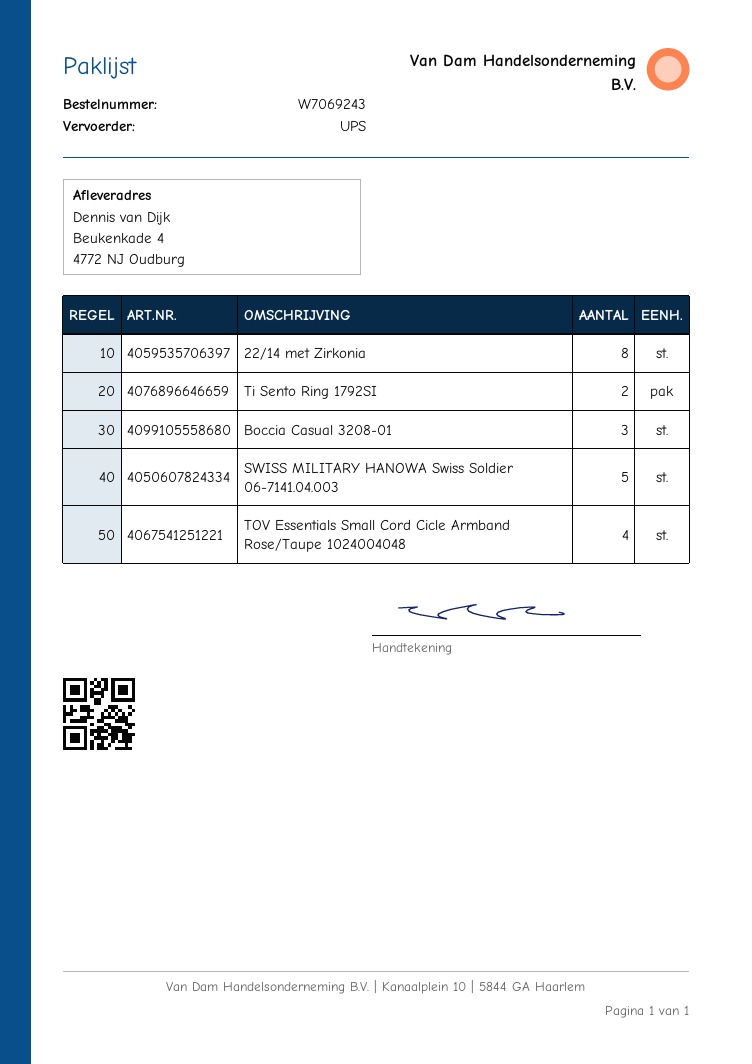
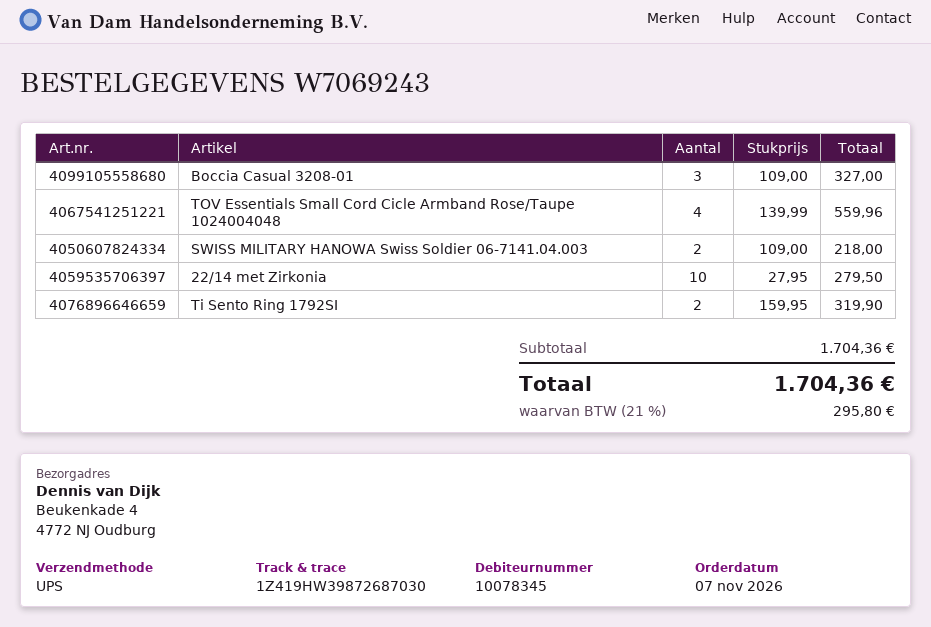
22/14 met Zirkonia: 8 -> 10
SWISS MILITARY HANOWA Swiss Soldier 06-7141.04.003: 5 -> 2

